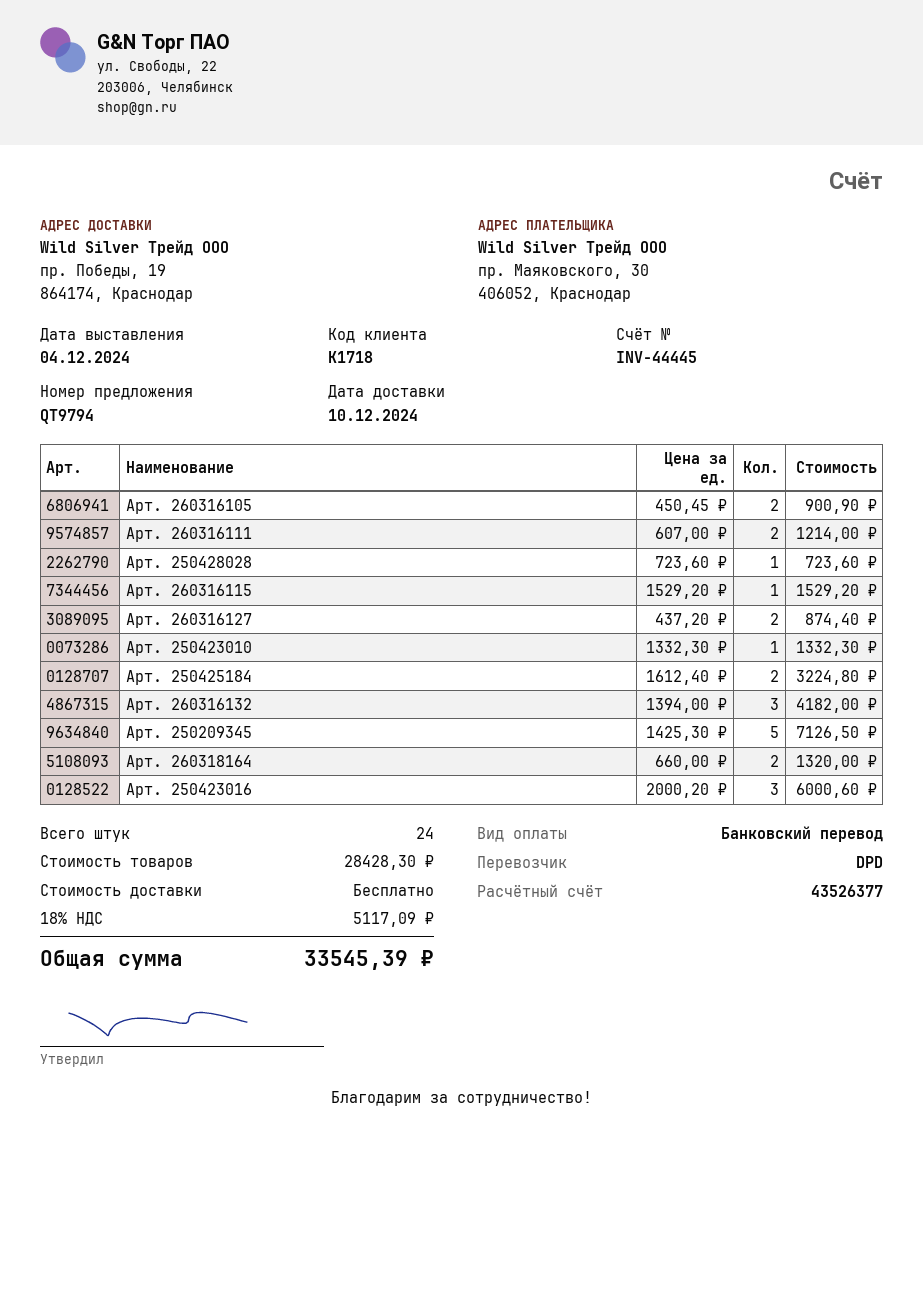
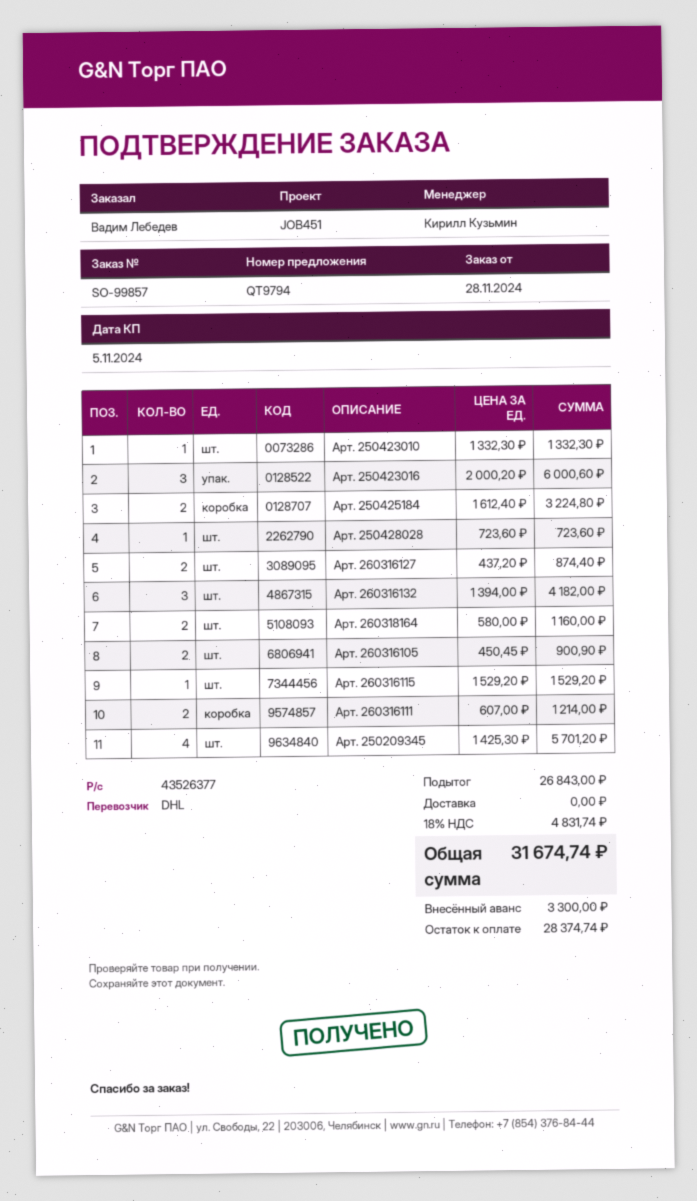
shipping method: DPD -> DHL
Арт. 250209345: 5 x 1425.30 = 7126.50 -> 4 x 1425.30 = 5701.20
Арт. 260318164: 2 x 660.00 = 1320.00 -> 2 x 580.00 = 1160.00
subtotal: 28428.30 -> 26843.00
tax: 18% = 5117.09 -> 18% = 4831.74
total: 33545.39 -> 31674.74

